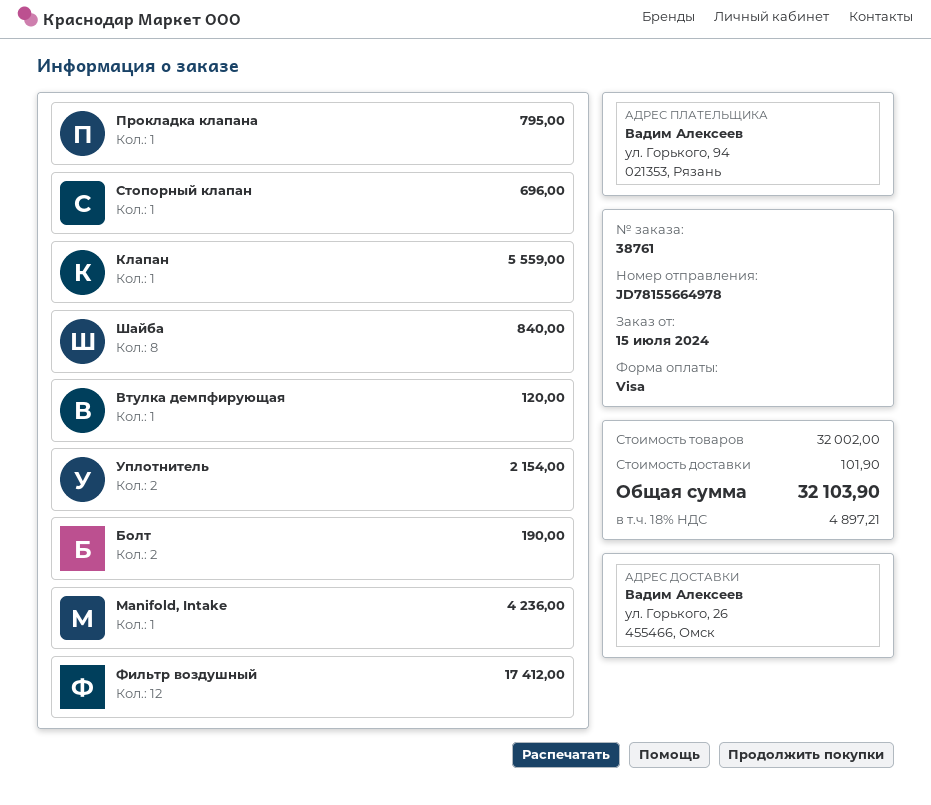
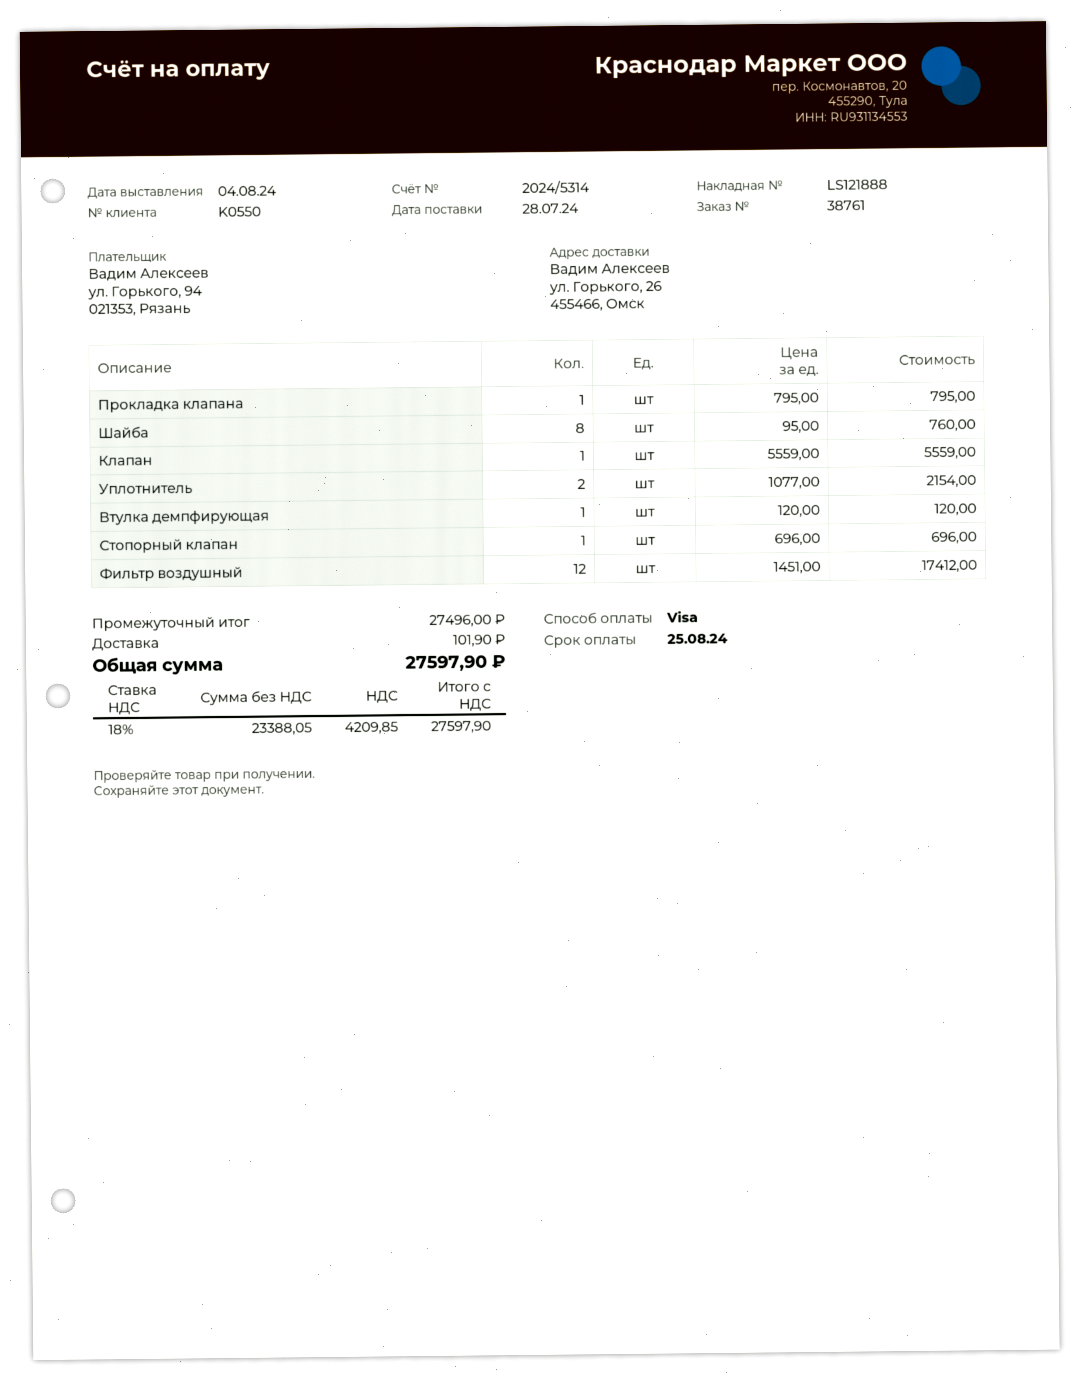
Шайба: 8 for 840.00 -> 8 for 760.00
Болт: 2 for 190.00 -> none
Manifold, Intake: 1 for 4236.00 -> none
subtotal: 32002.00 -> 27496.00
tax: 18% = 4897.21 -> 18% = 4209.85
total: 32103.90 -> 27597.90

